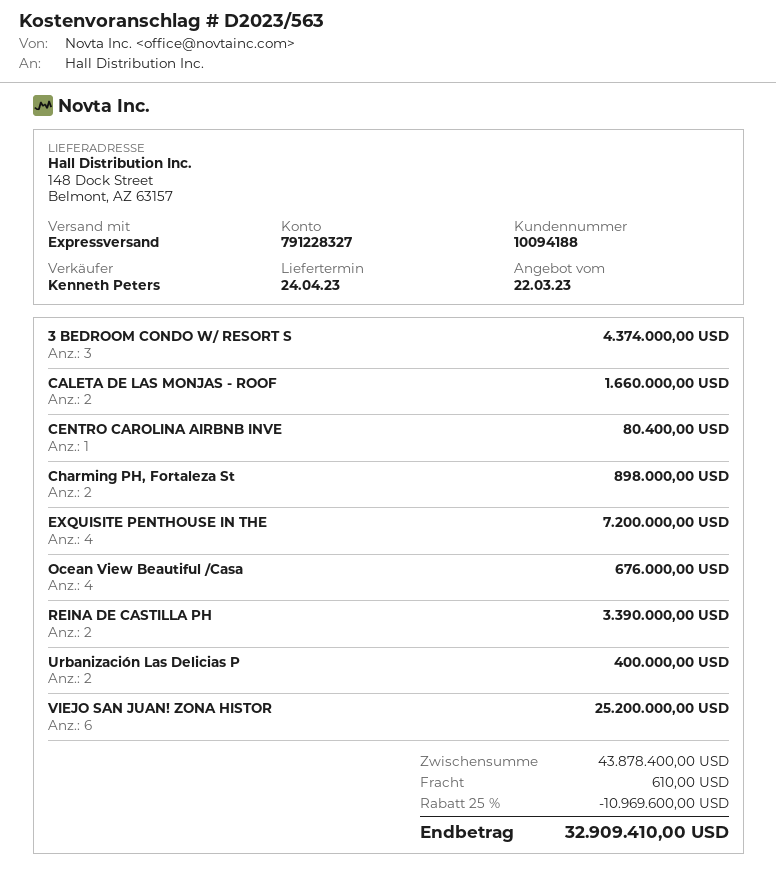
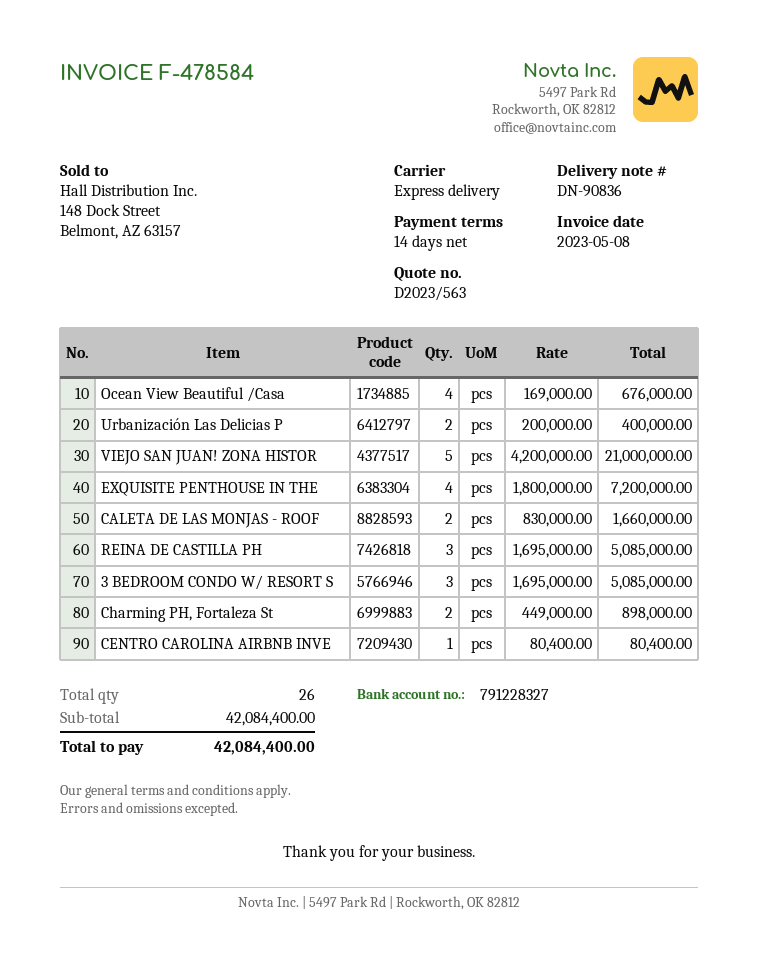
3 BEDROOM CONDO W/ RESORT S: 3 for 4374000.00 -> 3 for 5085000.00
REINA DE CASTILLA PH: 2 for 3390000.00 -> 3 for 5085000.00
VIEJO SAN JUAN! ZONA HISTOR: 6 for 25200000.00 -> 5 for 21000000.00
subtotal: 43878400.00 -> 42084400.00
discount: 25% = 10969600.00 -> none
shipping: 610.00 -> none
total: 32909410.00 -> 42084400.00

